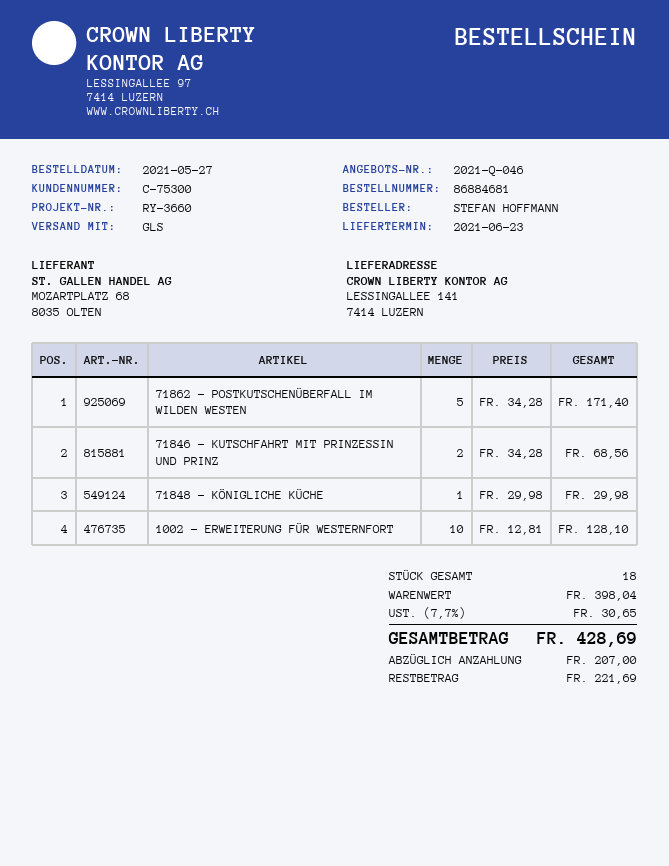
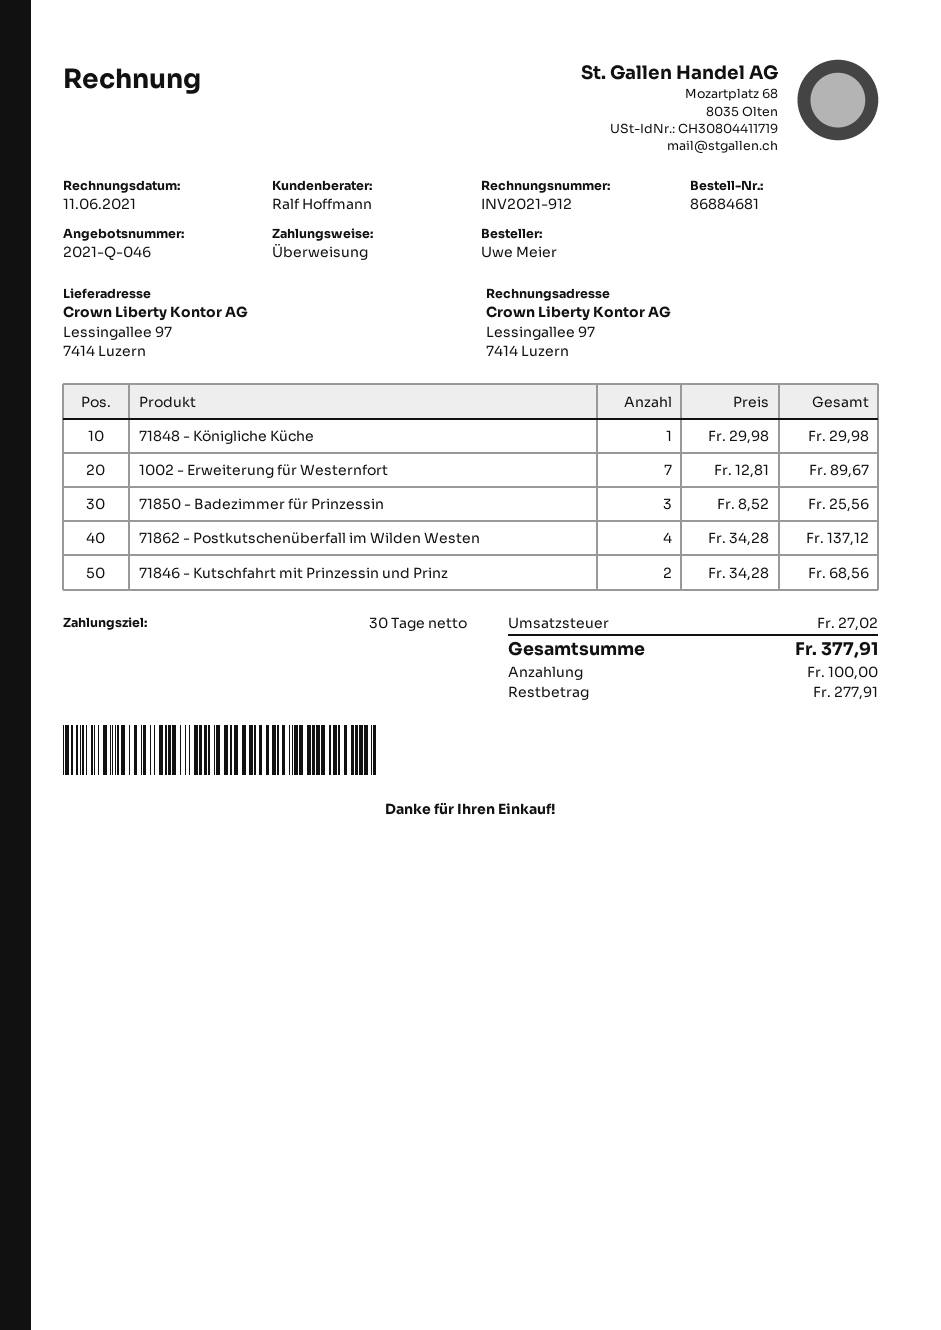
ordered by: STEFAN HOFFMANN -> Uwe Meier
ship to: LESSINGALLEE 141, 7414 LUZERN -> Lessingallee 97, 7414 Luzern
71862 - POSTKUTSCHENÜBERFALL IM WILDEN WESTEN: 5 x 34.28 = 171.40 -> 4 x 34.28 = 137.12
1002 - ERWEITERUNG FÜR WESTERNFORT: 10 x 12.81 = 128.10 -> 7 x 12.81 = 89.67
71850 - Badezimmer für Prinzessin: none -> 3 x 8.52 = 25.56
tax: 30.65 -> 27.02
total: 428.69 -> 377.91
deposit: 207.00 -> 100.00
balance: 221.69 -> 277.91

